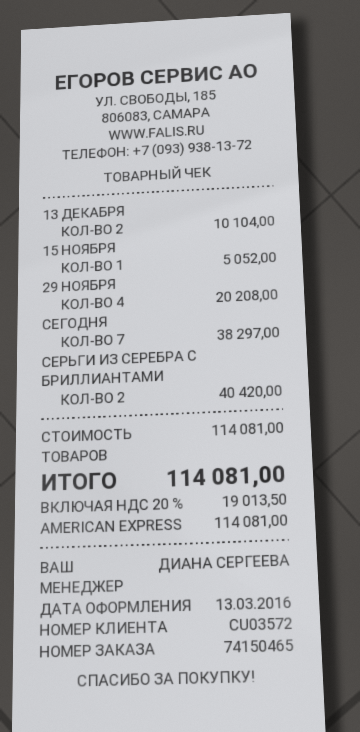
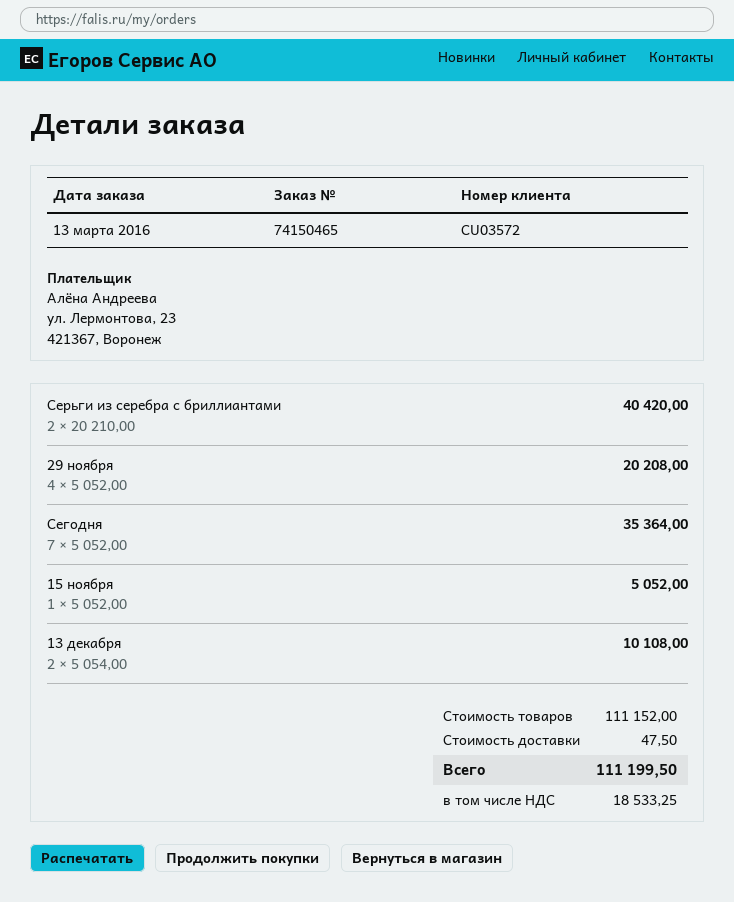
13 ДЕКАБРЯ: 2 for 10104.00 -> 2 for 10108.00
СЕГОДНЯ: 7 for 38297.00 -> 7 for 35364.00
subtotal: 114081.00 -> 111152.00
shipping: none -> 47.50
tax: 19013.50 -> 18533.25
total: 114081.00 -> 111199.50

